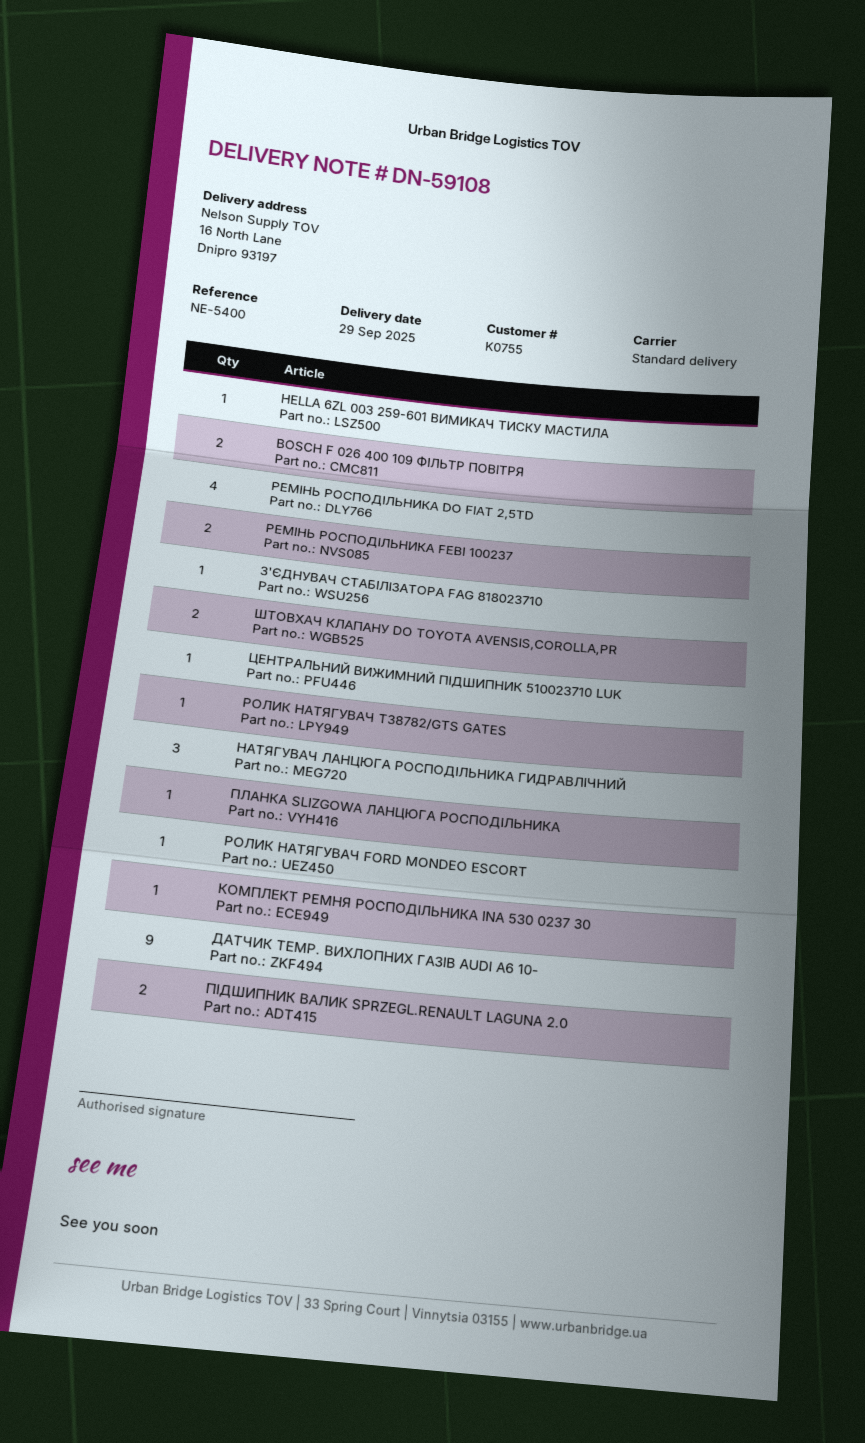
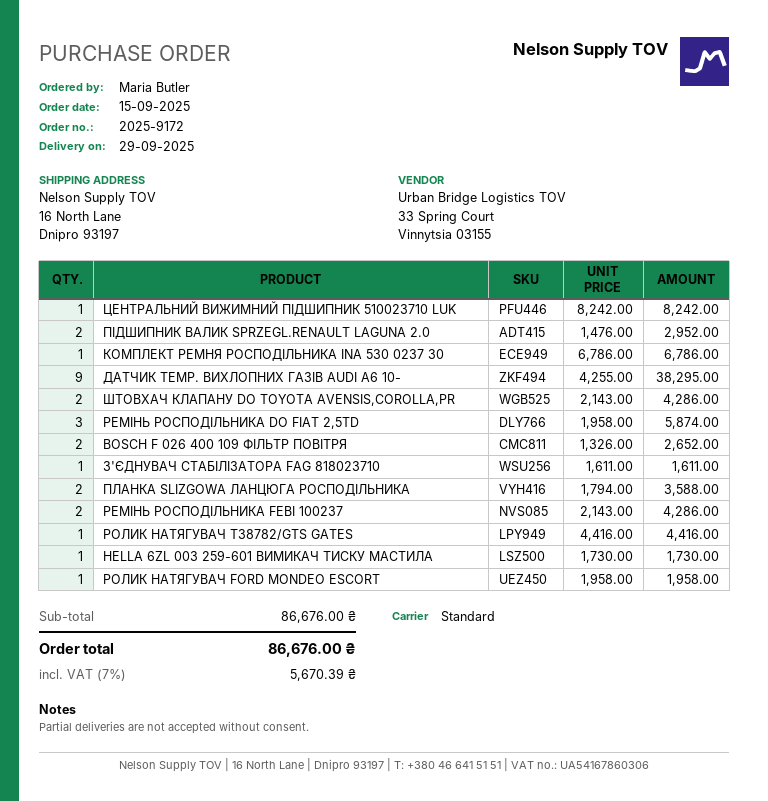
РЕМІНЬ РОСПОДІЛЬНИКА DO FIAT 2,5TD: 4 -> 3
НАТЯГУВАЧ ЛАНЦЮГА РОСПОДІЛЬНИКА ГИДРАВЛІЧНИЙ: 3 -> none
ПЛАНКА SLIZGOWA ЛАНЦЮГА РОСПОДІЛЬНИКА: 1 -> 2

